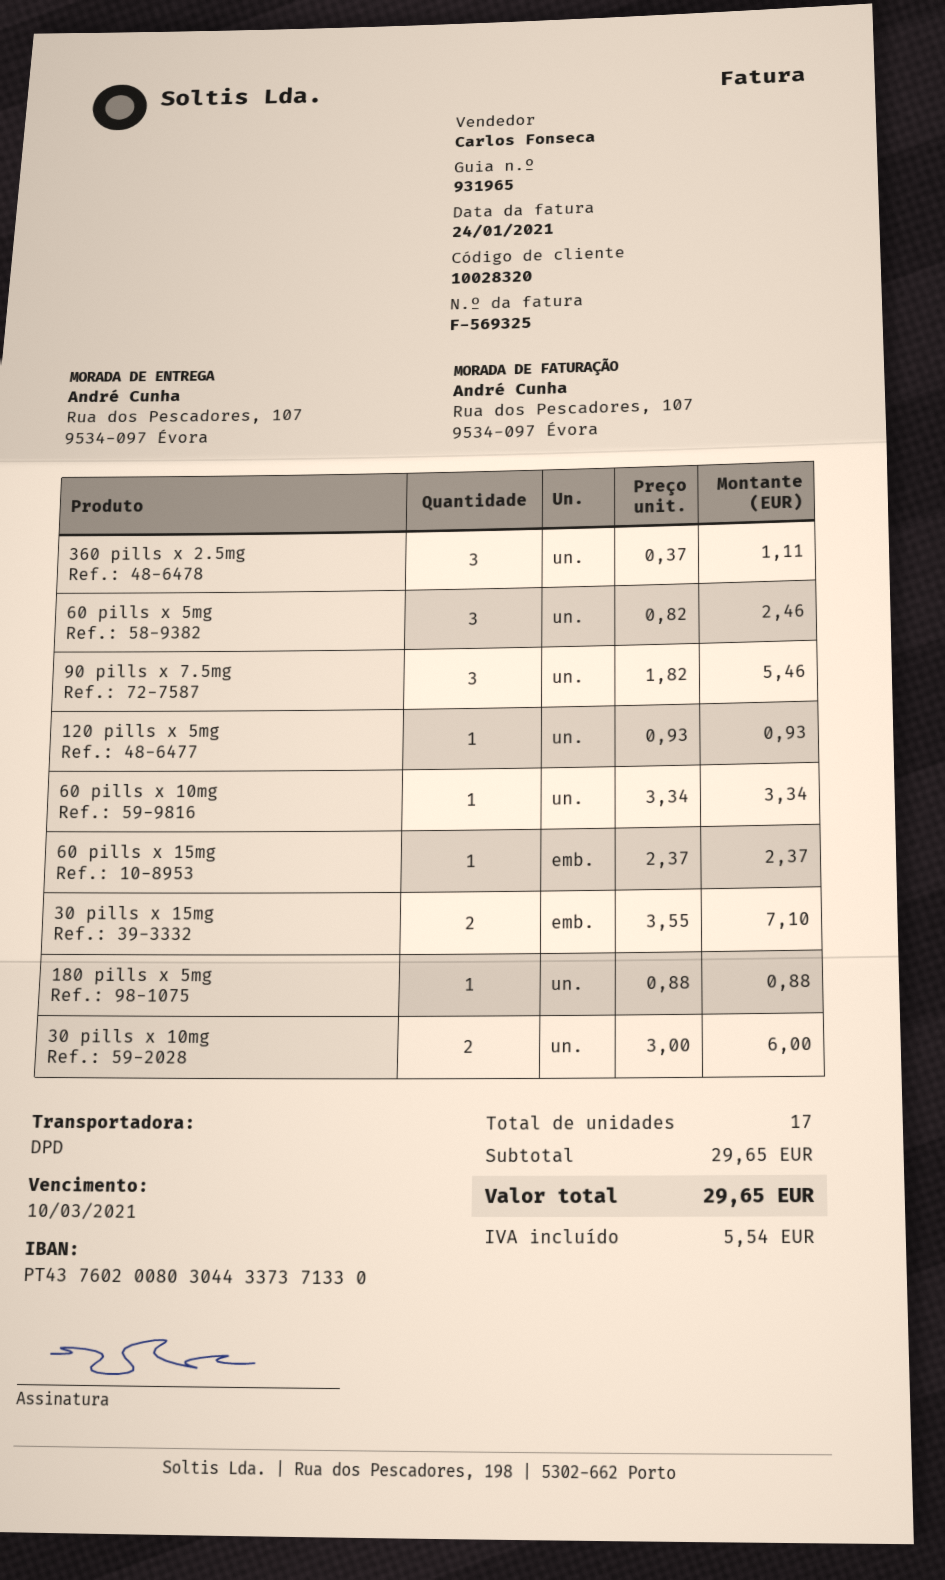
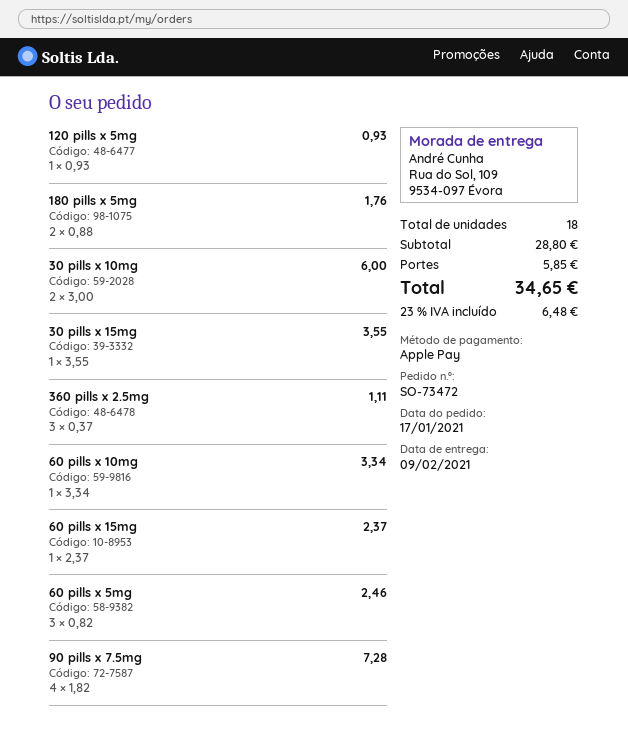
ship to: Rua dos Pescadores, 107, 9534-097 Évora -> Rua do Sol, 109, 9534-097 Évora
90 pills x 7.5mg: 3 x 1.82 = 5.46 -> 4 x 1.82 = 7.28
30 pills x 15mg: 2 x 3.55 = 7.10 -> 1 x 3.55 = 3.55
180 pills x 5mg: 1 x 0.88 = 0.88 -> 2 x 0.88 = 1.76
total quantity: 17 -> 18
subtotal: 29.65 -> 28.80
shipping: none -> 5.85
tax: 5.54 -> 6.48
total: 29.65 -> 34.65

